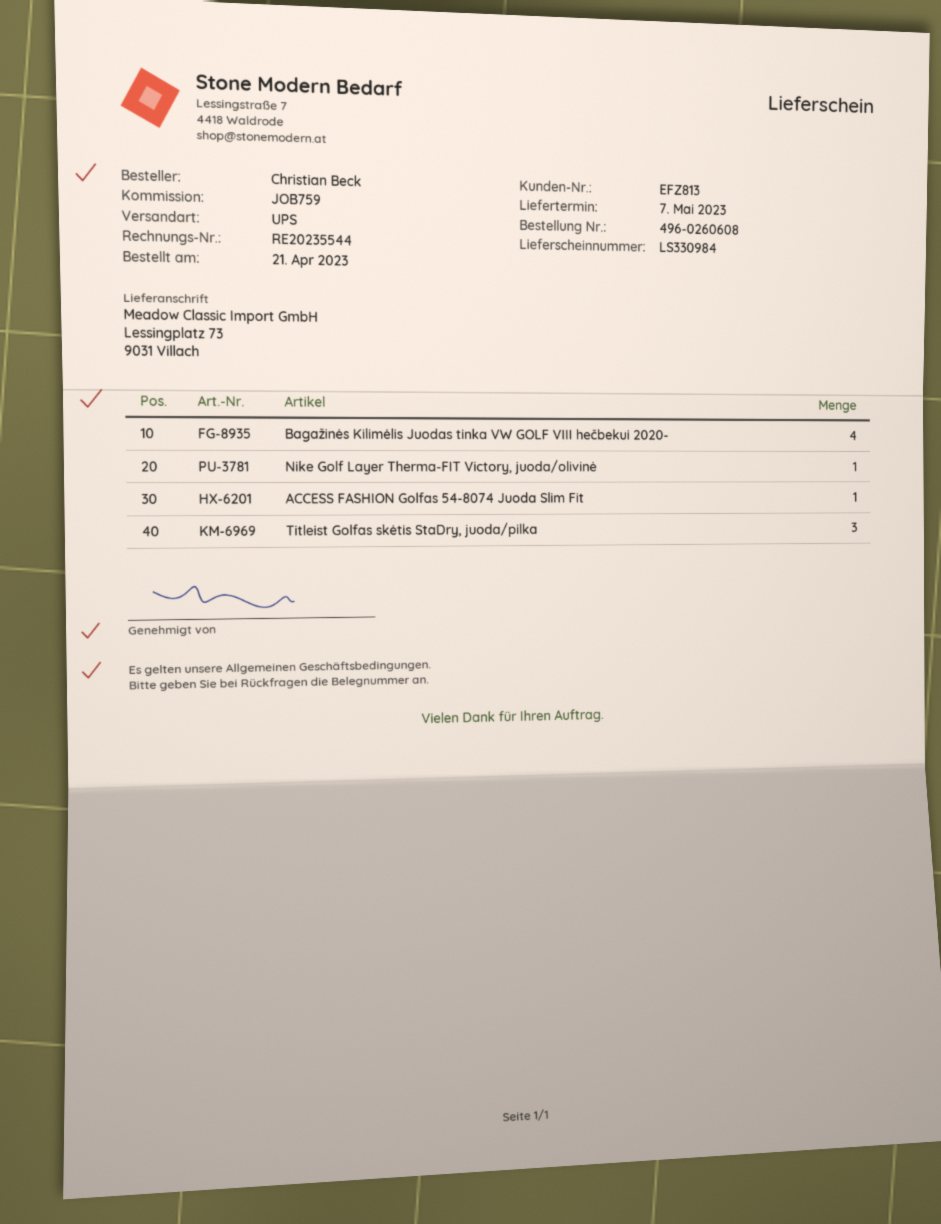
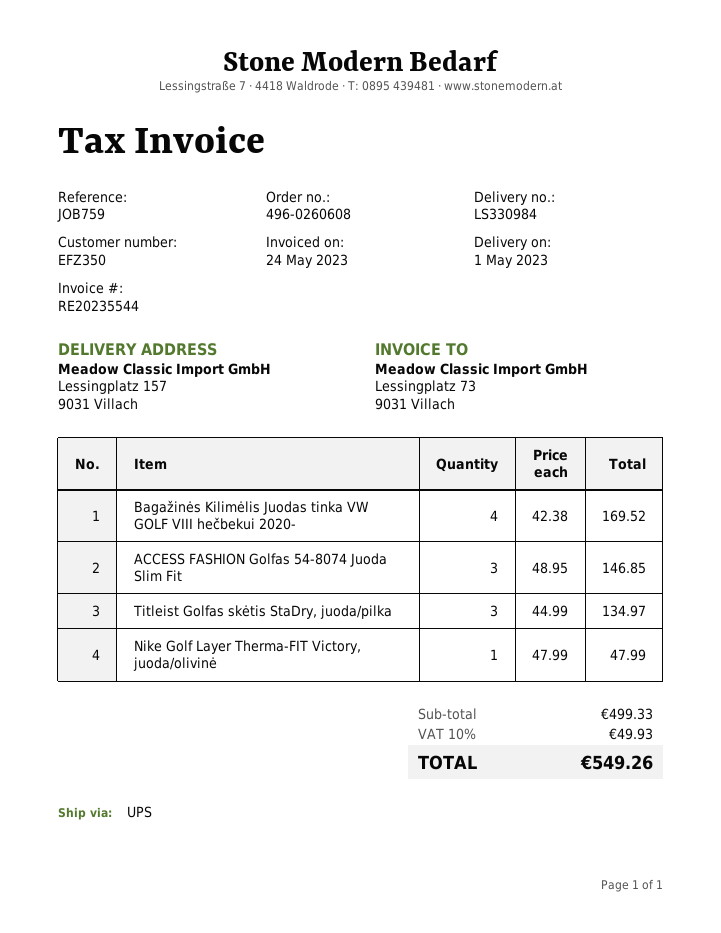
delivery date: 2023-05-07 -> 2023-05-01
customer number: EFZ813 -> EFZ350
ship to: Lessingplatz 73, 9031 Villach -> Lessingplatz 157, 9031 Villach
ACCESS FASHION Golfas 54-8074 Juoda Slim Fit: 1 -> 3

